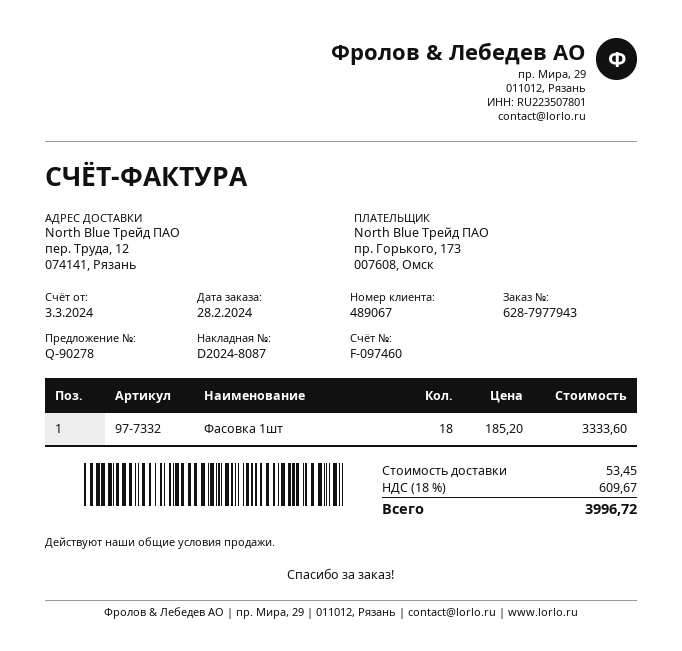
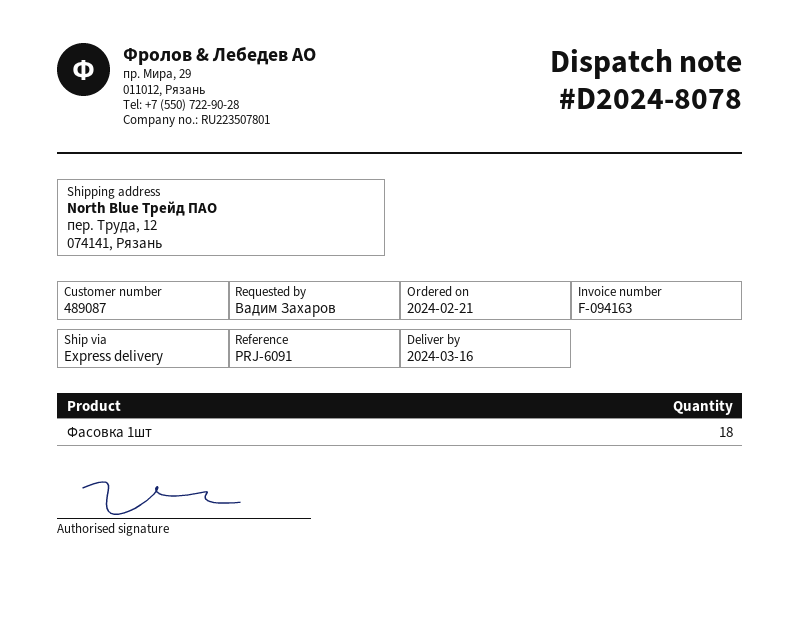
order date: 2024-02-28 -> 2024-02-21
delivery note number: D2024-8087 -> D2024-8078
invoice number: F-097460 -> F-094163
customer number: 489067 -> 489087

